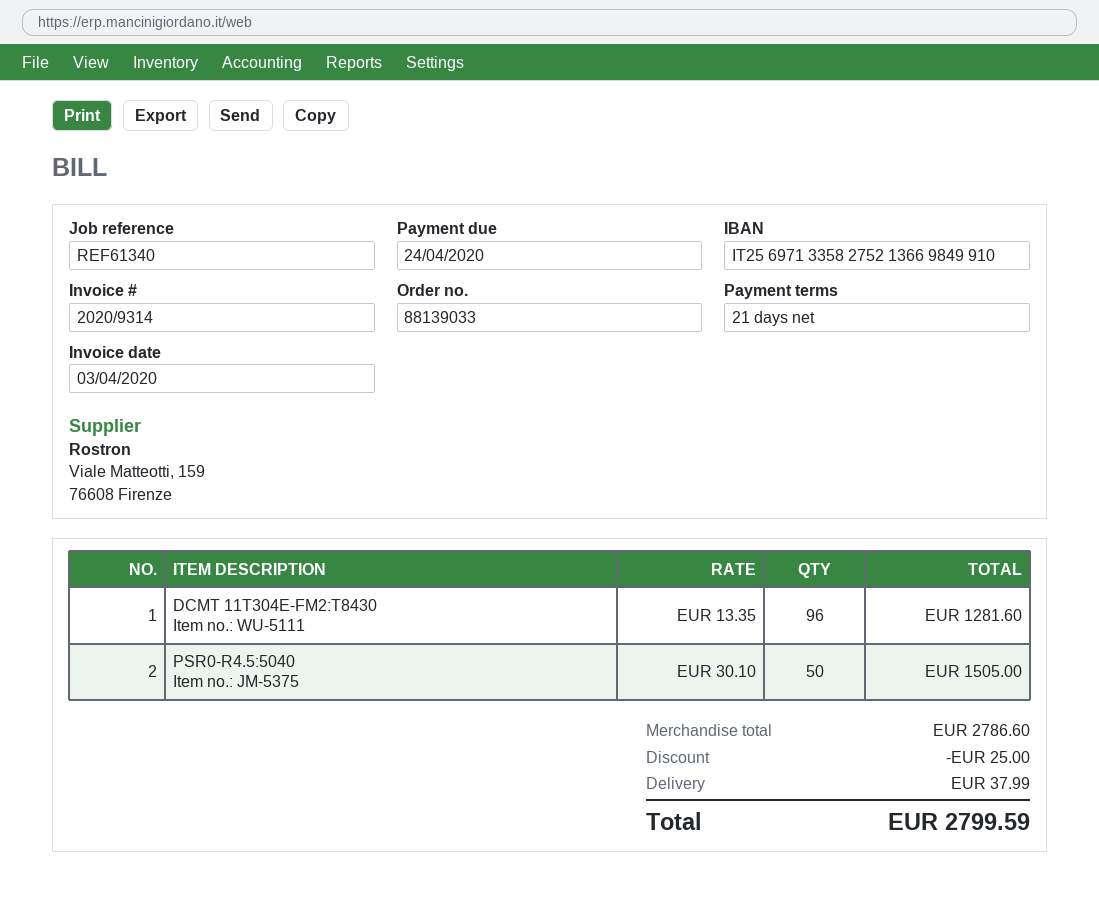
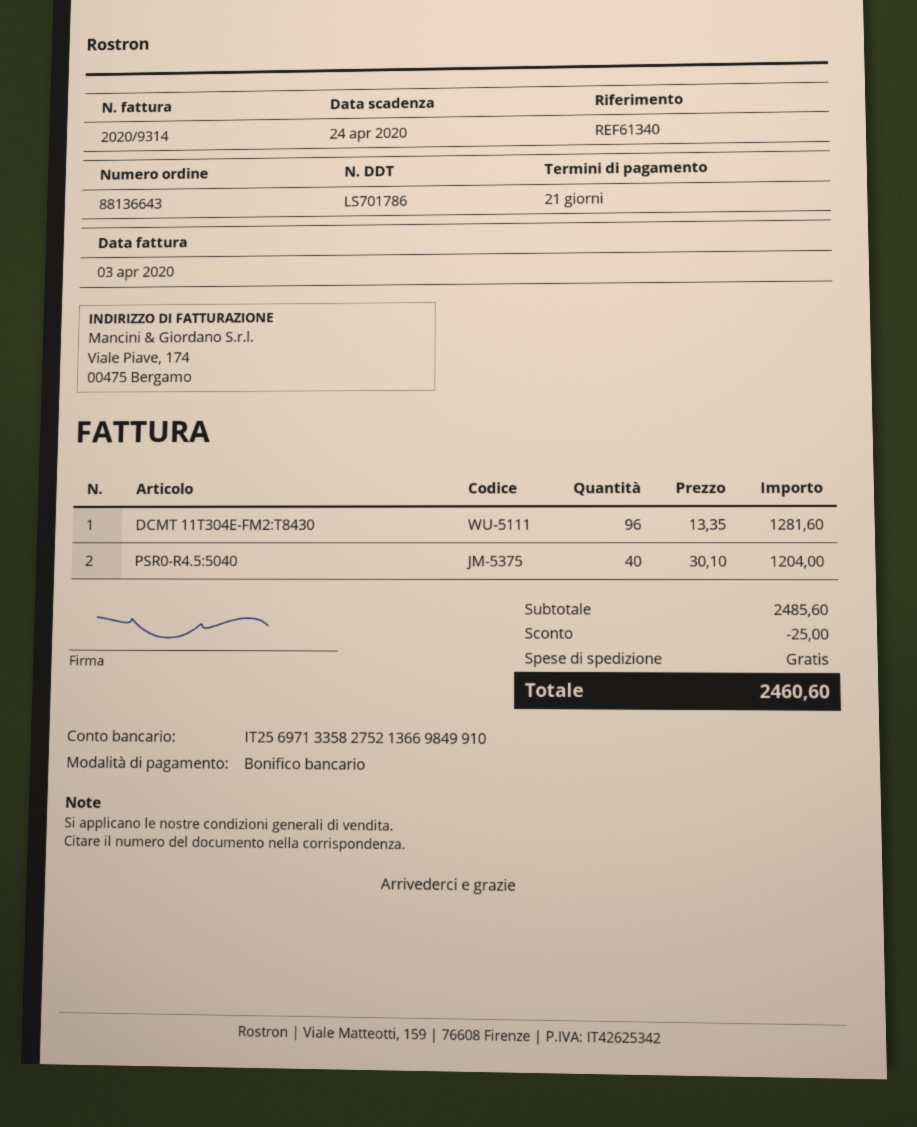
order number: 88139033 -> 88136643
PSR0-R4.5:5040: 50 x 30.10 = 1505.00 -> 40 x 30.10 = 1204.00
subtotal: 2786.60 -> 2485.60
shipping: 37.99 -> 0.00
total: 2799.59 -> 2460.60

